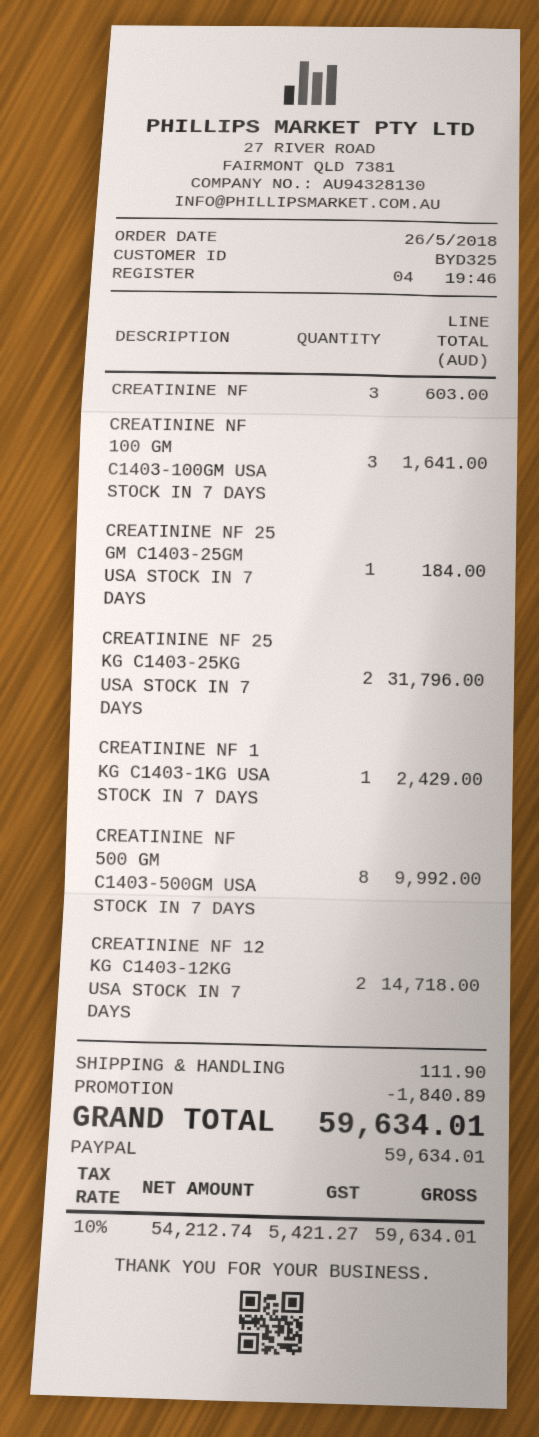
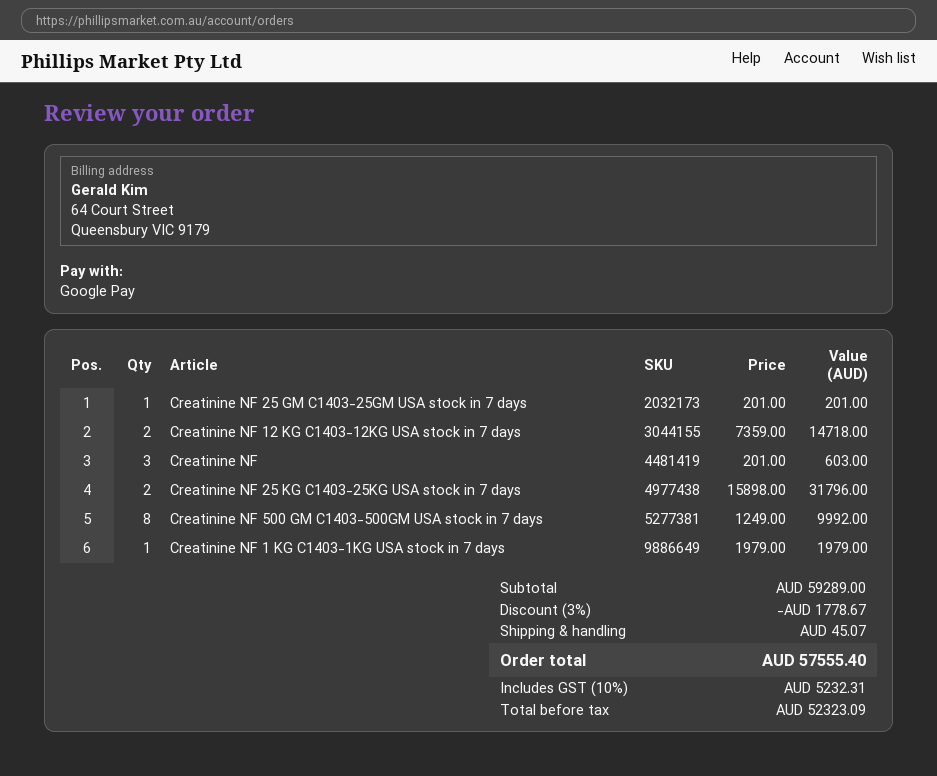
payment method: PayPal -> Google Pay
CREATININE NF 100 GM C1403-100GM USA STOCK IN 7 DAYS: 3 for 1641.00 -> none
CREATININE NF 25 GM C1403-25GM USA STOCK IN 7 DAYS: 1 for 184.00 -> 1 for 201.00
CREATININE NF 1 KG C1403-1KG USA STOCK IN 7 DAYS: 1 for 2429.00 -> 1 for 1979.00
discount: 1840.89 -> 1778.67
shipping: 111.90 -> 45.07
net: 54212.74 -> 52323.09
tax: 10% = 5421.27 -> 10% = 5232.31
total: 59634.01 -> 57555.40

